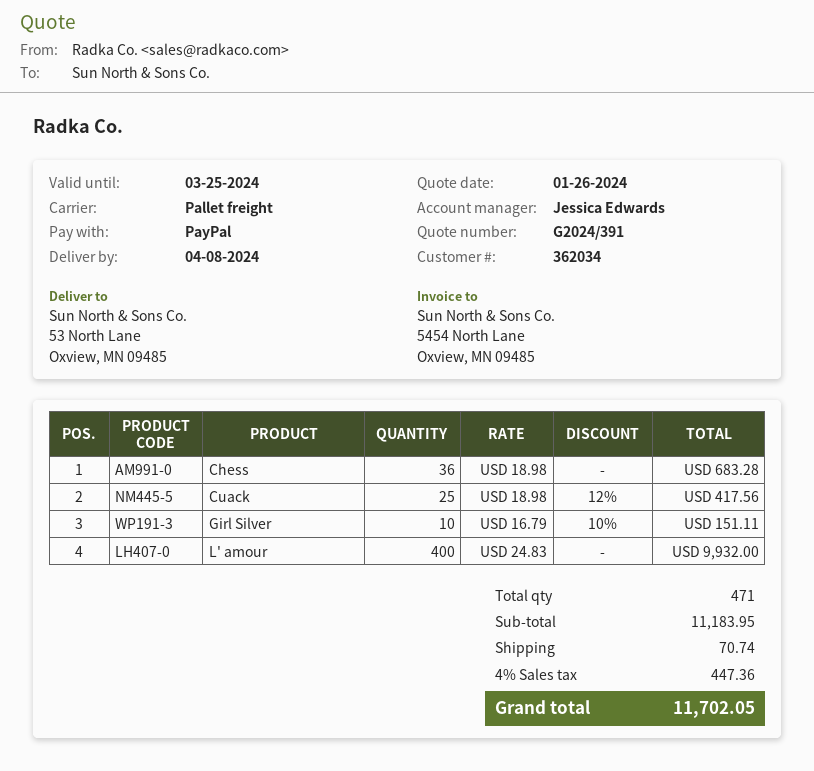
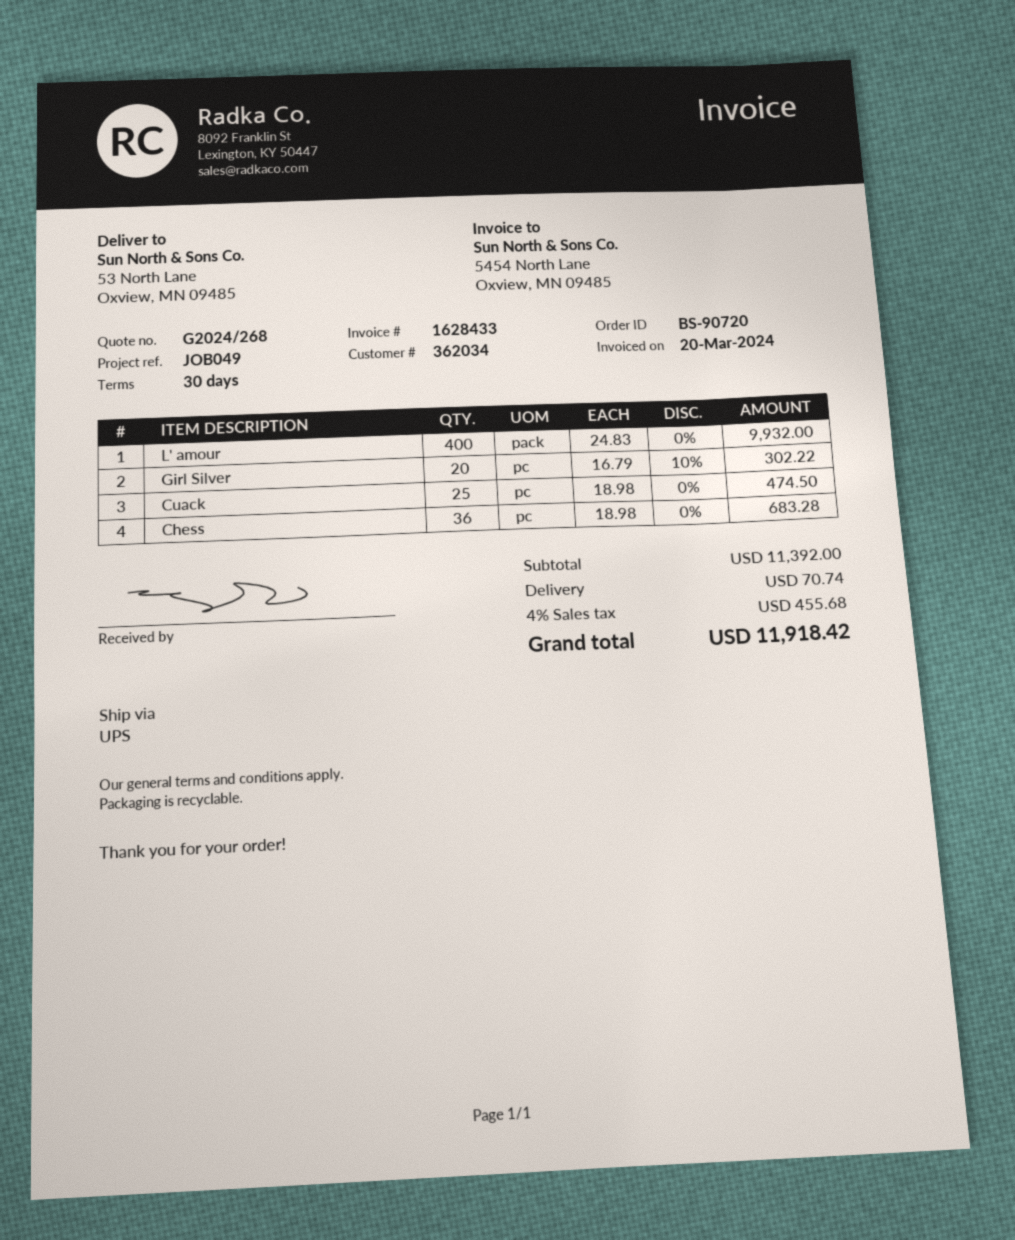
quote number: G2024/391 -> G2024/268
shipping method: pallet freight -> UPS
Cuack: 25 x 18.98 - 12% = 417.56 -> 25 x 18.98 = 474.50
Girl Silver: 10 x 16.79 - 10% = 151.11 -> 20 x 16.79 - 10% = 302.22
subtotal: 11183.95 -> 11392.00
tax: 4% = 447.36 -> 4% = 455.68
total: 11702.05 -> 11918.42

